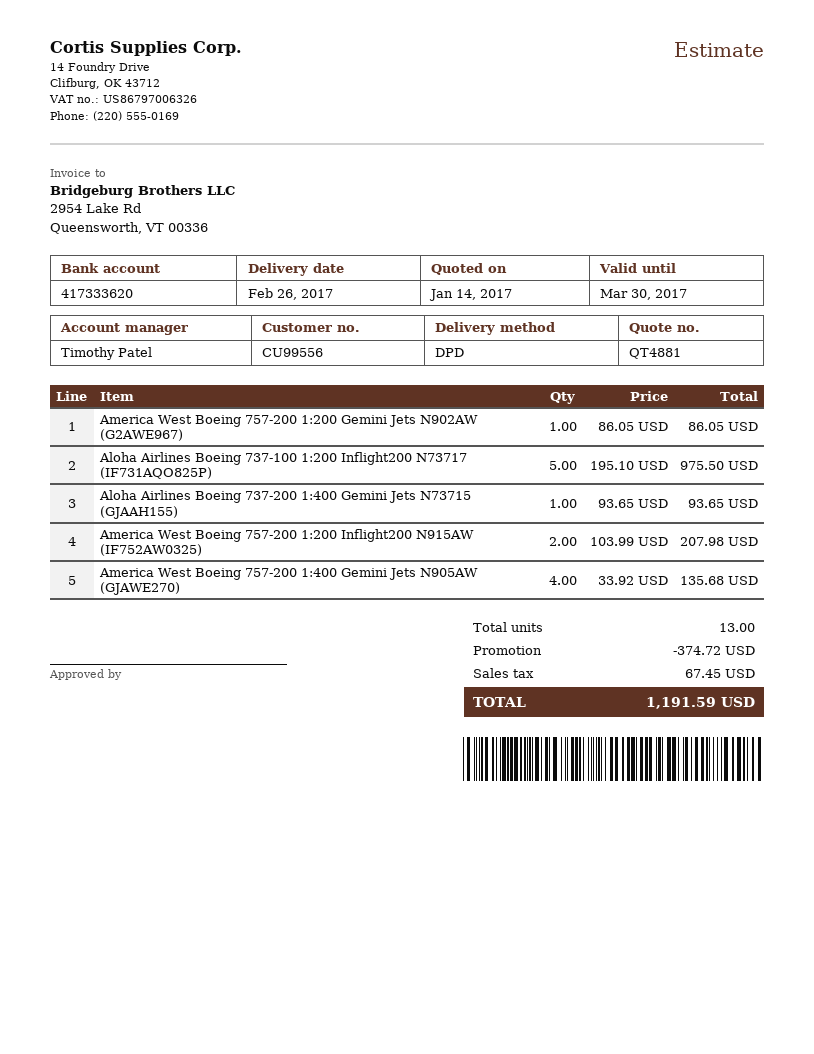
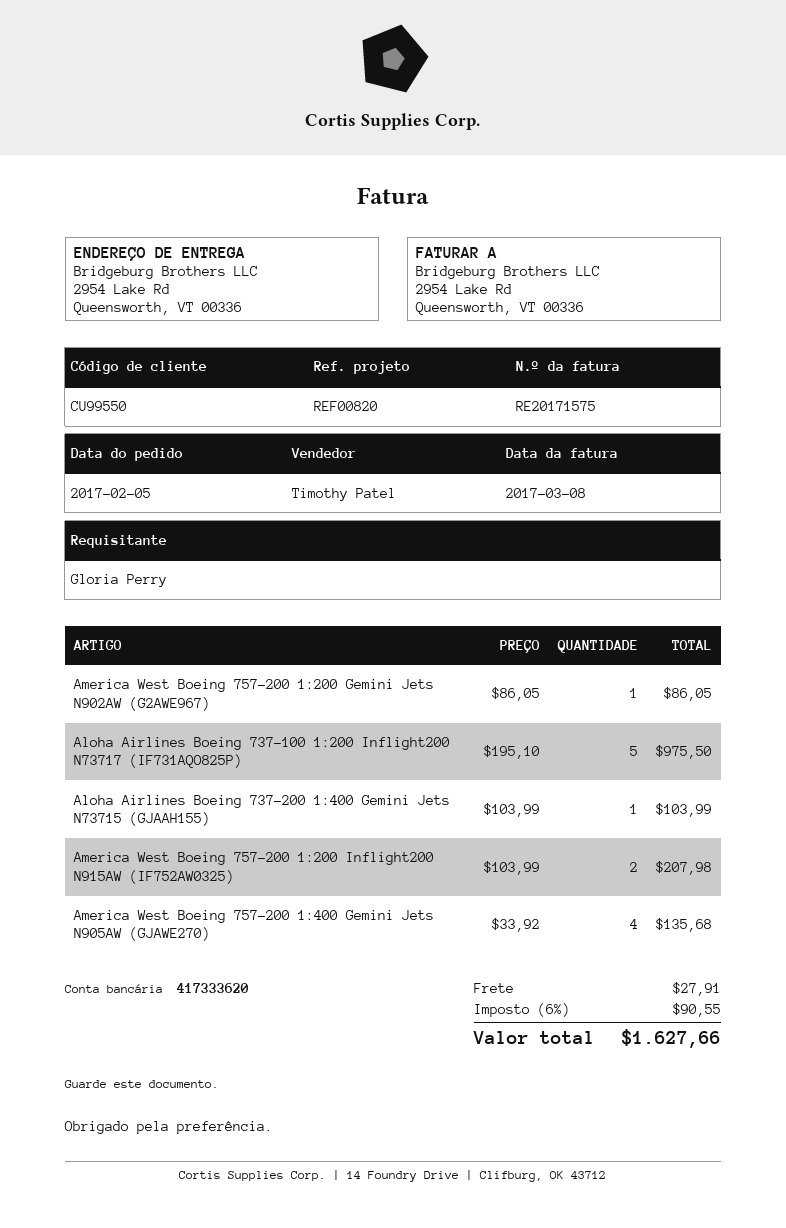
customer number: CU99556 -> CU99550
Aloha Airlines Boeing 737-200 1:400 Gemini Jets N73715 (GJAAH155): 1 x 93.65 = 93.65 -> 1 x 103.99 = 103.99
discount: 374.72 -> none
shipping: none -> 27.91
tax: 67.45 -> 90.55
total: 1191.59 -> 1627.66

